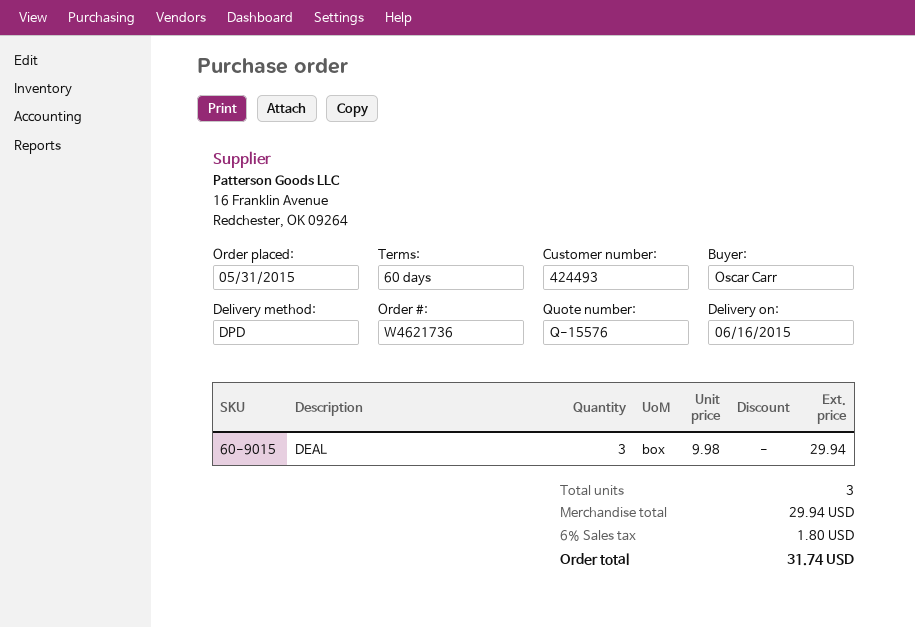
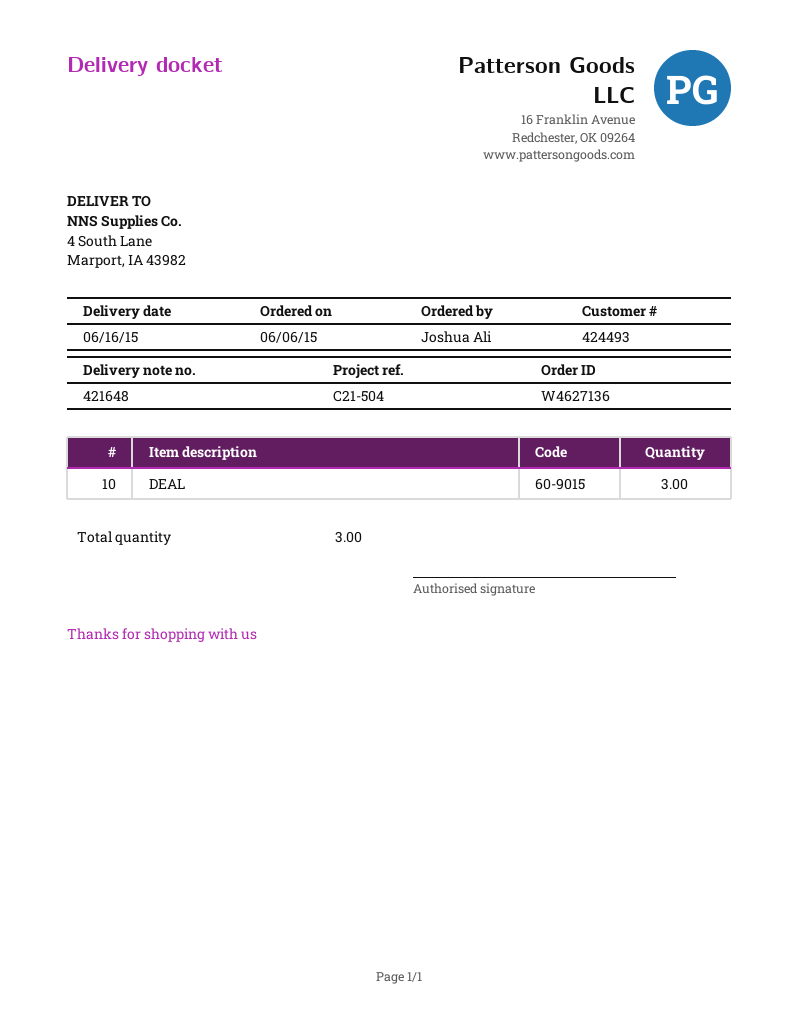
order number: W4621736 -> W4627136
order date: 2015-05-31 -> 2015-06-06
ordered by: Oscar Carr -> Joshua Ali

